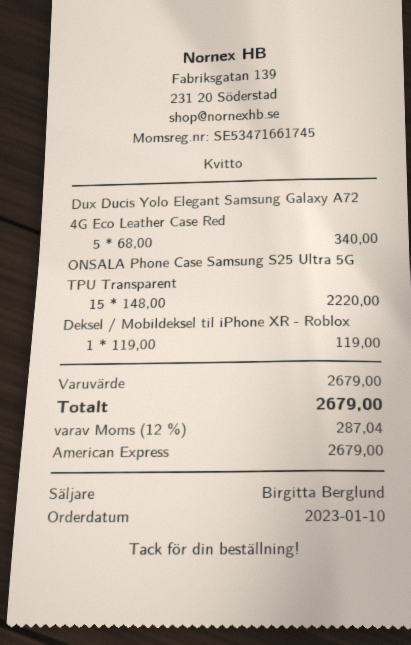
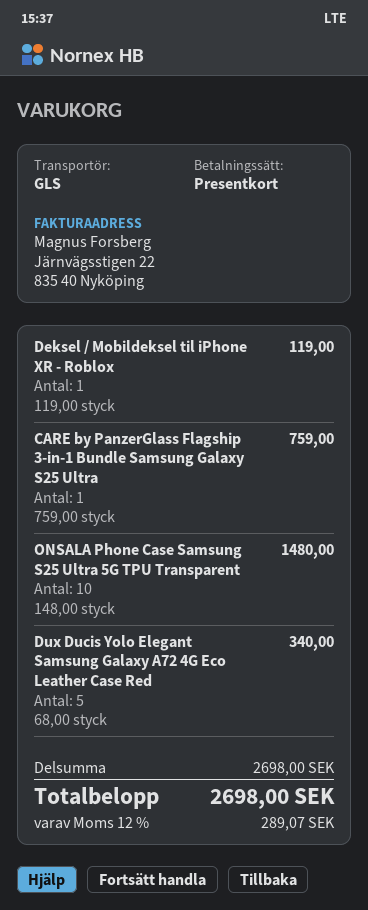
payment method: American Express -> gift card
ONSALA Phone Case Samsung S25 Ultra 5G TPU Transparent: 15 x 148.00 = 2220.00 -> 10 x 148.00 = 1480.00
CARE by PanzerGlass Flagship 3-in-1 Bundle Samsung Galaxy S25 Ultra: none -> 1 x 759.00 = 759.00
subtotal: 2679.00 -> 2698.00
tax: 12% = 287.04 -> 12% = 289.07
total: 2679.00 -> 2698.00

